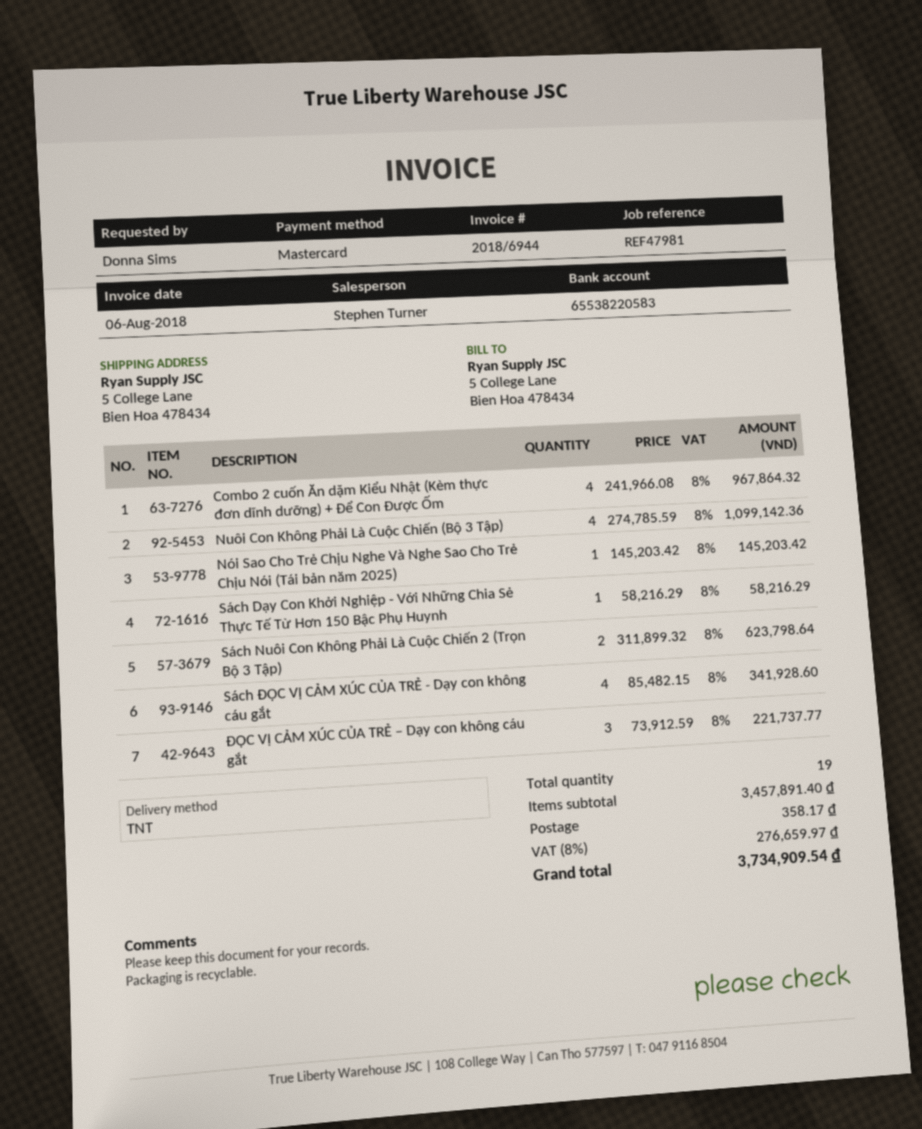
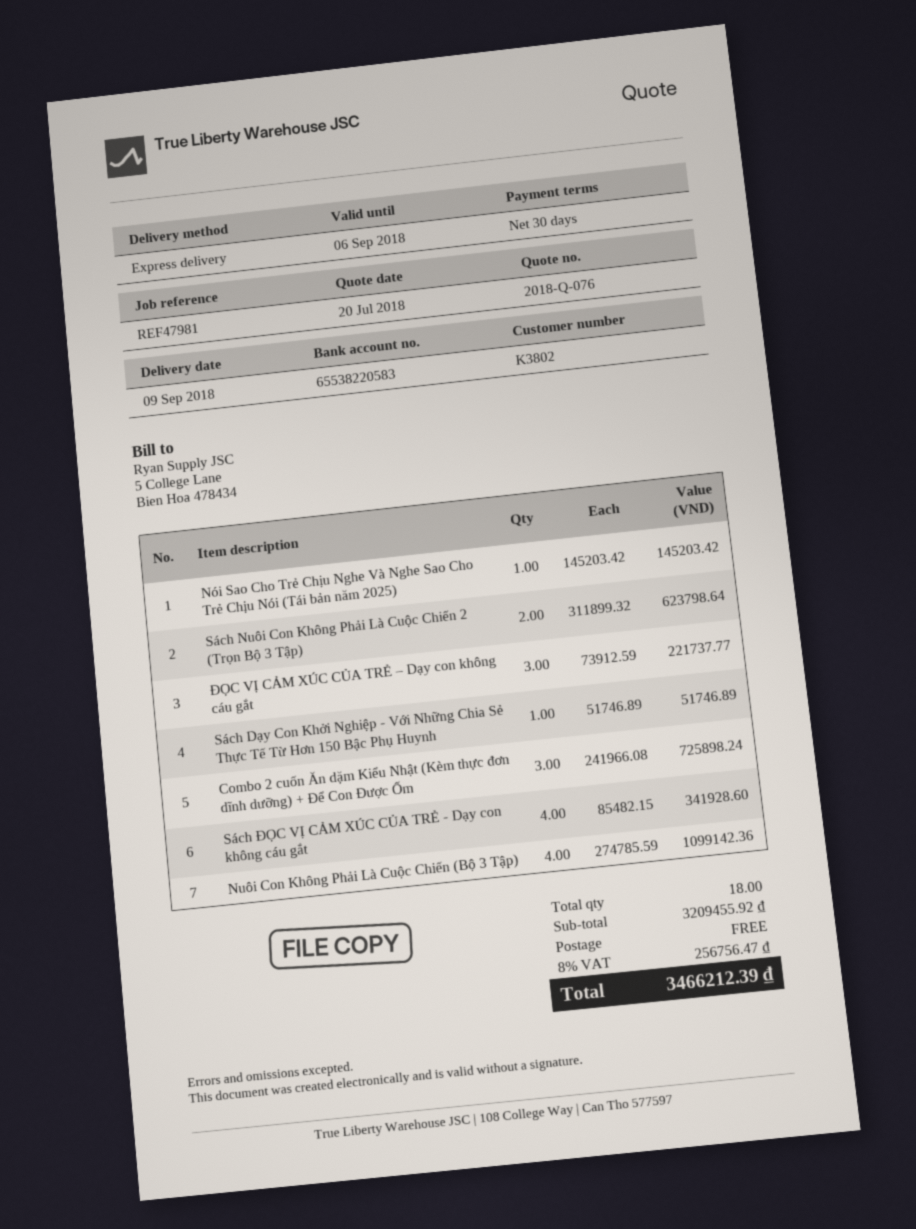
shipping method: TNT -> express
Combo 2 cuốn Ăn dặm Kiểu Nhật (Kèm thực đơn dĩnh dưỡng) + Để Con Được Ốm: 4 x 241966.08 = 967864.32 -> 3 x 241966.08 = 725898.24
Sách Dạy Con Khởi Nghiệp - Với Những Chia Sẻ Thực Tế Từ Hơn 150 Bậc Phụ Huynh: 1 x 58216.29 = 58216.29 -> 1 x 51746.89 = 51746.89
total quantity: 19 -> 18
subtotal: 3457891.40 -> 3209455.92
shipping: 358.17 -> 0.00
tax: 8% = 276659.97 -> 8% = 256756.47
total: 3734909.54 -> 3466212.39

